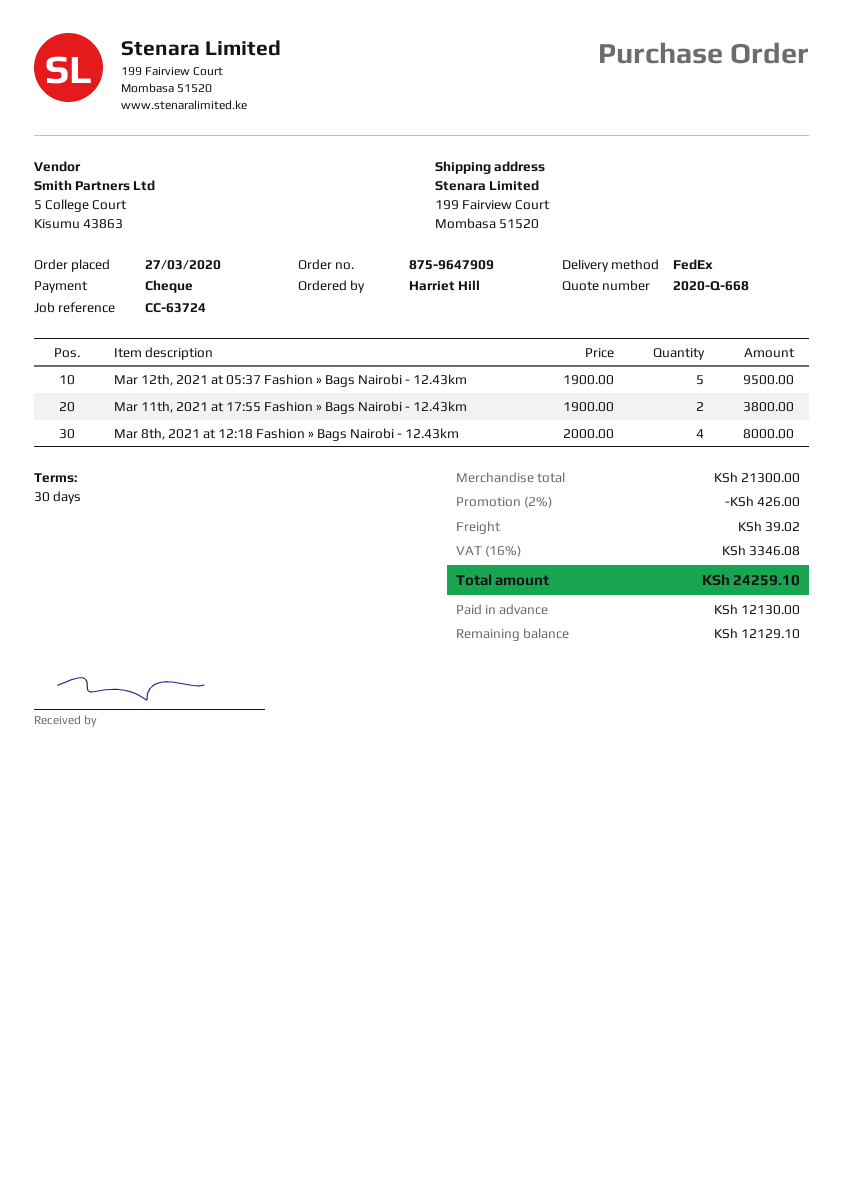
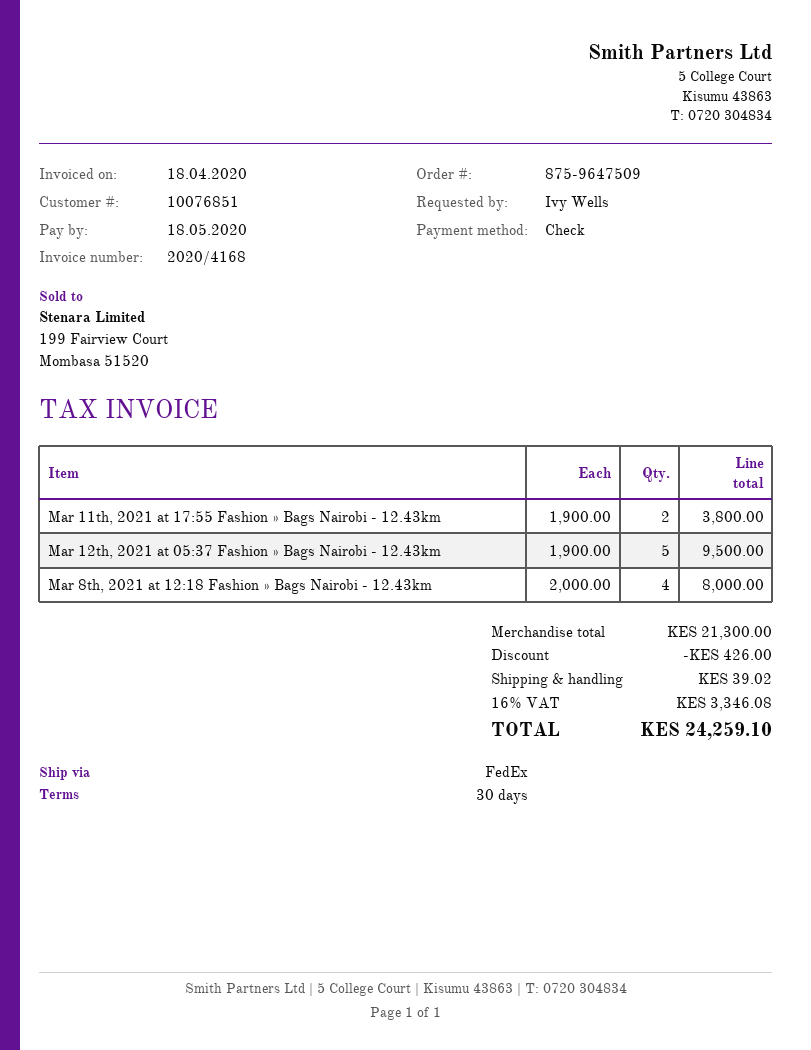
order number: 875-9647909 -> 875-9647509
ordered by: Harriet Hill -> Ivy Wells

